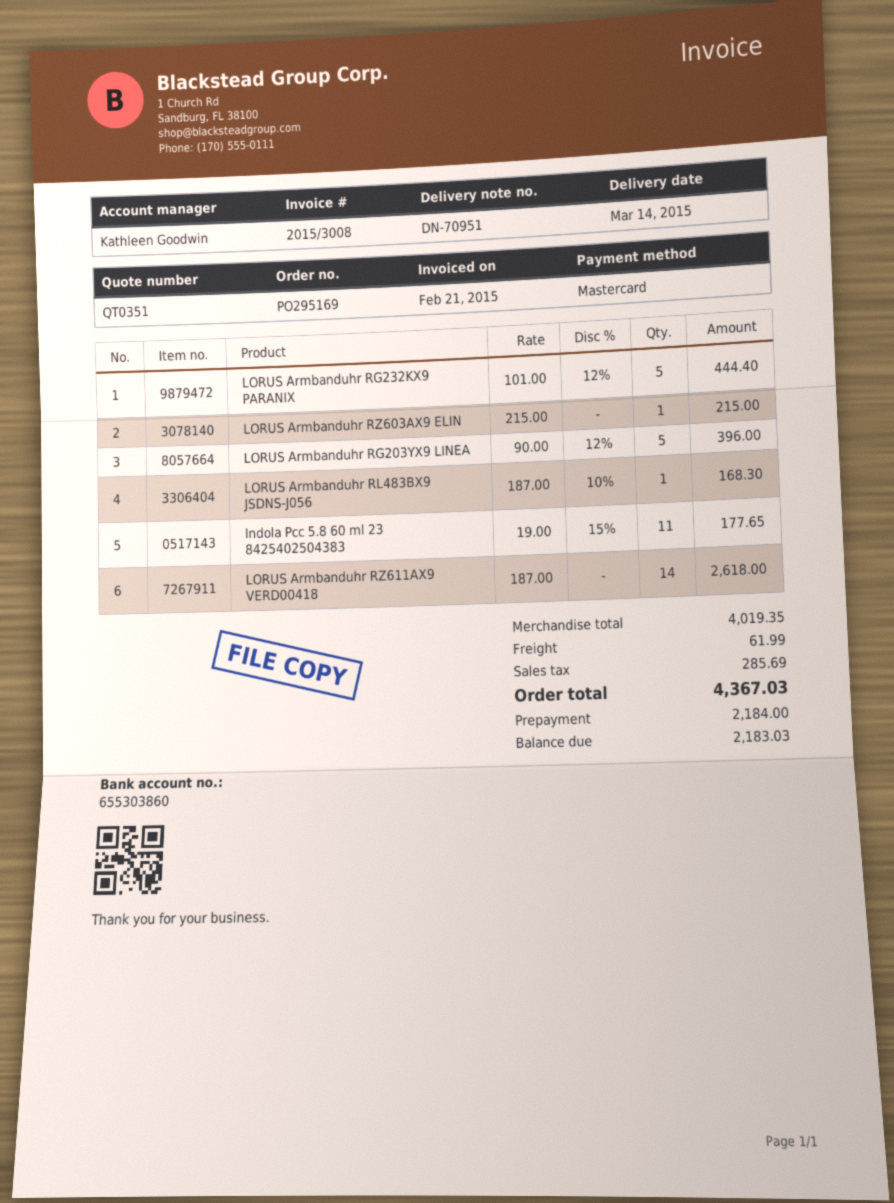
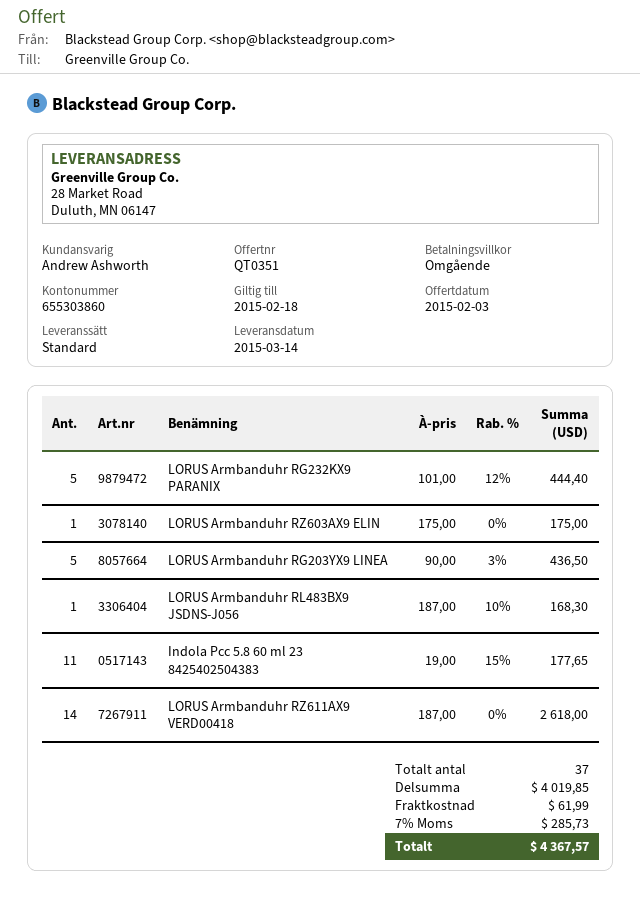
sales rep: Kathleen Goodwin -> Andrew Ashworth
LORUS Armbanduhr RZ603AX9 ELIN: 1 x 215.00 = 215.00 -> 1 x 175.00 = 175.00
LORUS Armbanduhr RG203YX9 LINEA: 5 x 90.00 - 12% = 396.00 -> 5 x 90.00 - 3% = 436.50
subtotal: 4019.35 -> 4019.85
tax: 285.69 -> 285.73
total: 4367.03 -> 4367.57

